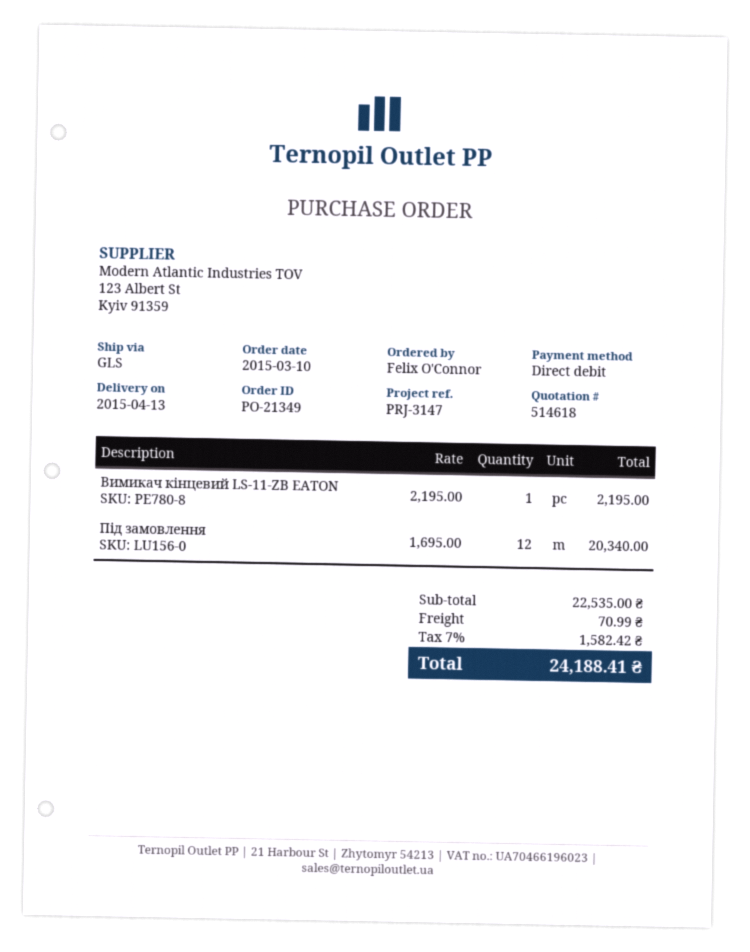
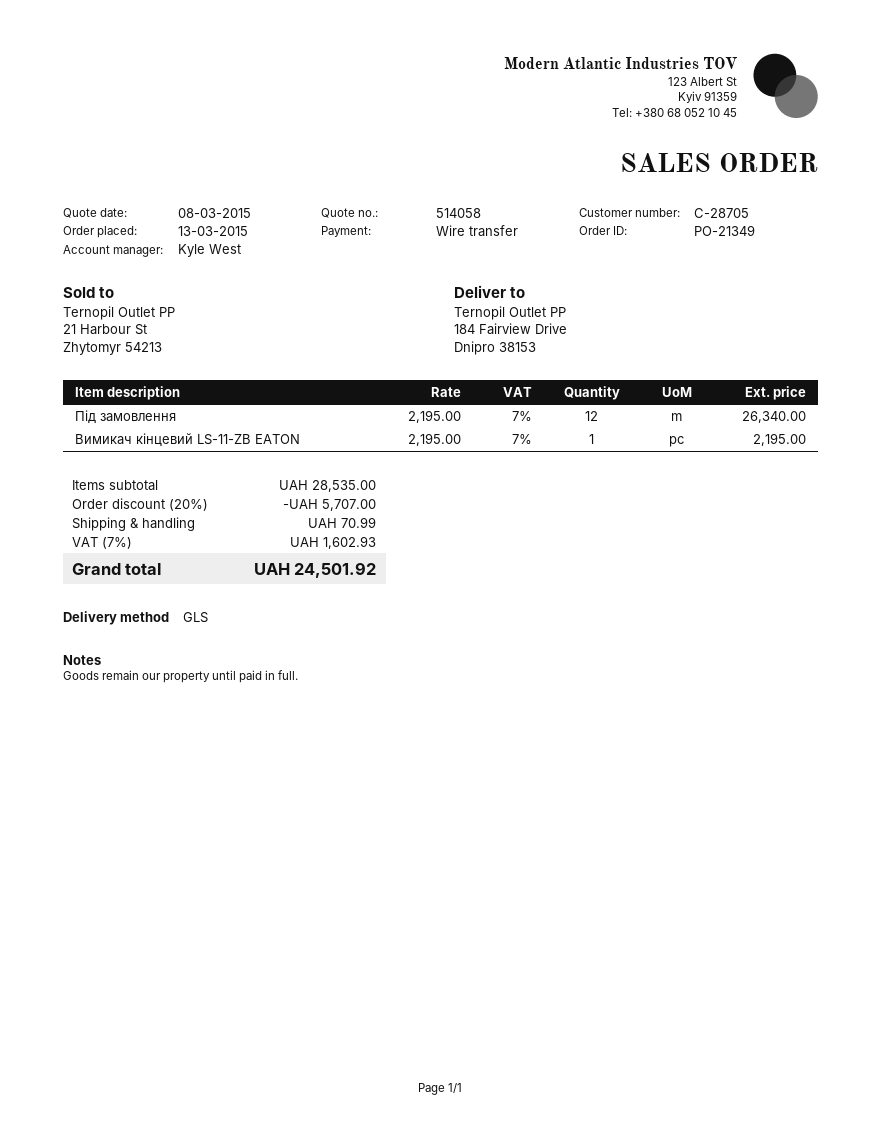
quote number: 514618 -> 514058
order date: 2015-03-10 -> 2015-03-13
payment method: direct debit -> bank transfer
Під замовлення: 12 x 1695.00 = 20340.00 -> 12 x 2195.00 = 26340.00
subtotal: 22535.00 -> 28535.00
discount: none -> 20% = 5707.00
tax: 7% = 1582.42 -> 7% = 1602.93
total: 24188.41 -> 24501.92

